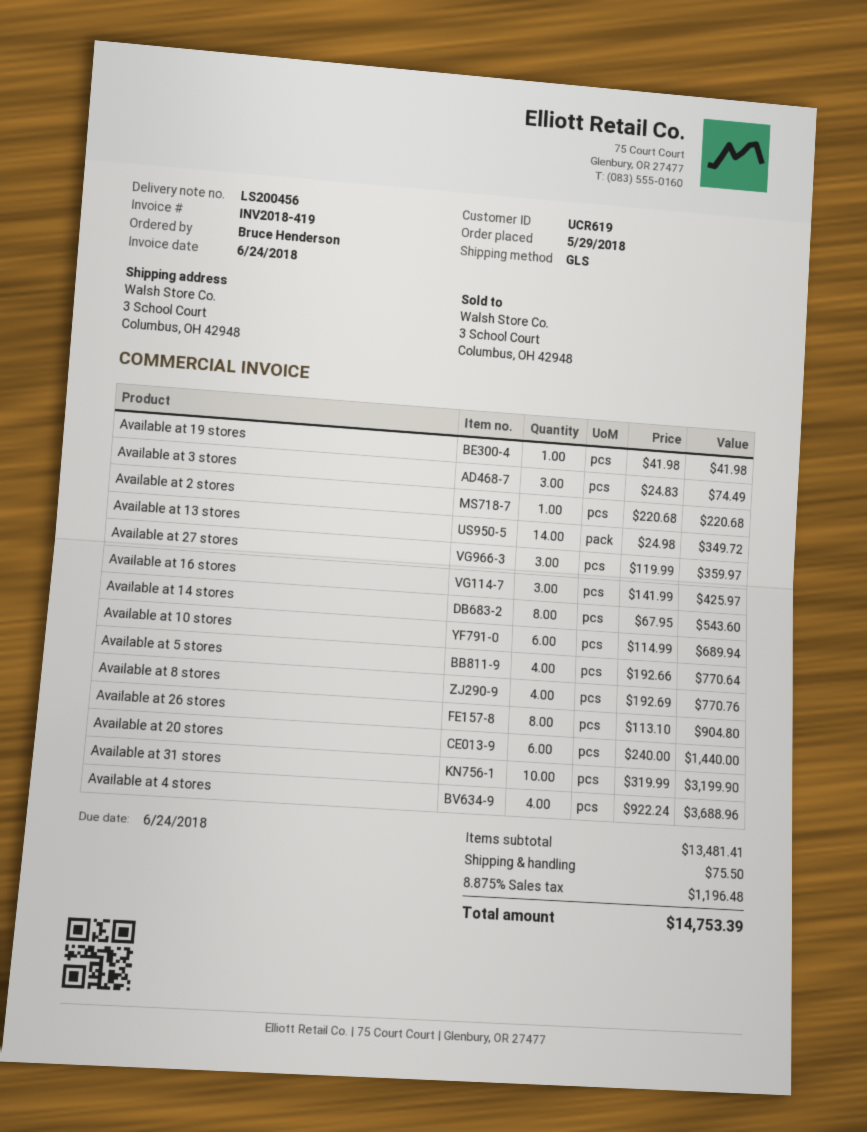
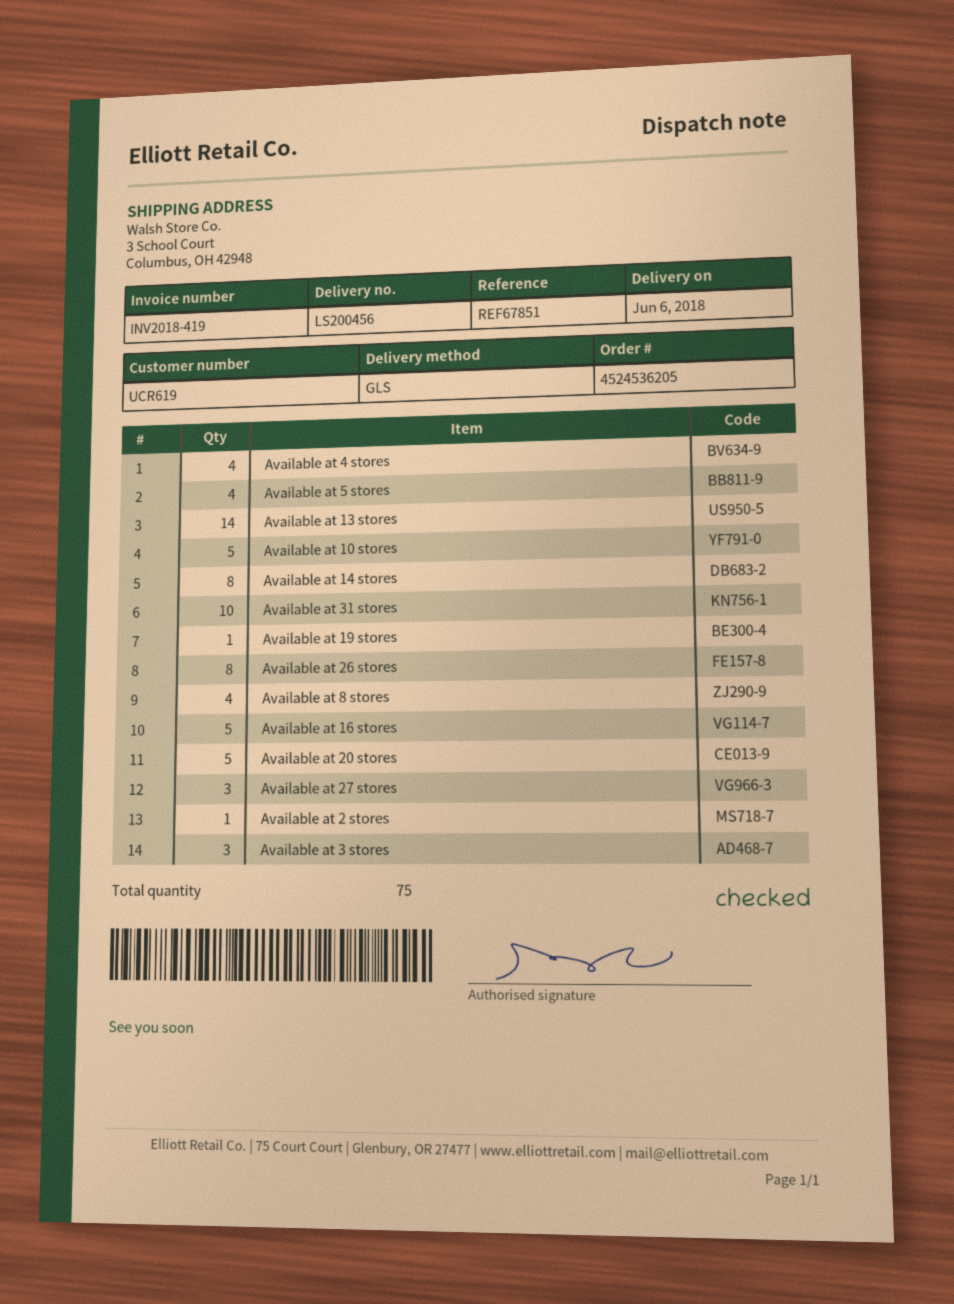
Available at 16 stores: 3 -> 5
Available at 10 stores: 6 -> 5
Available at 20 stores: 6 -> 5

